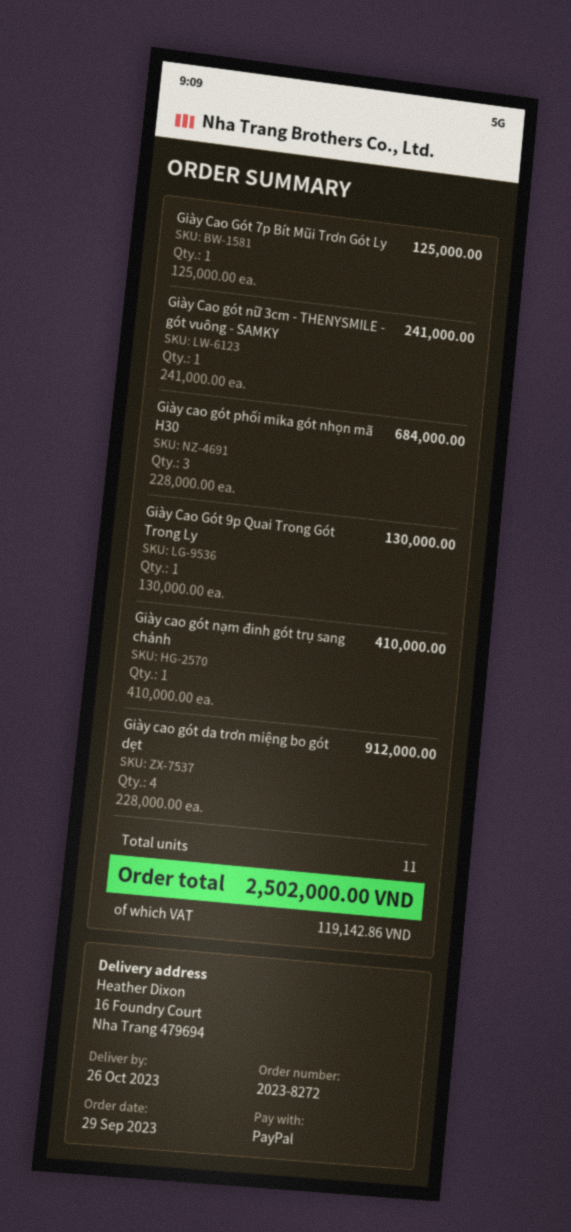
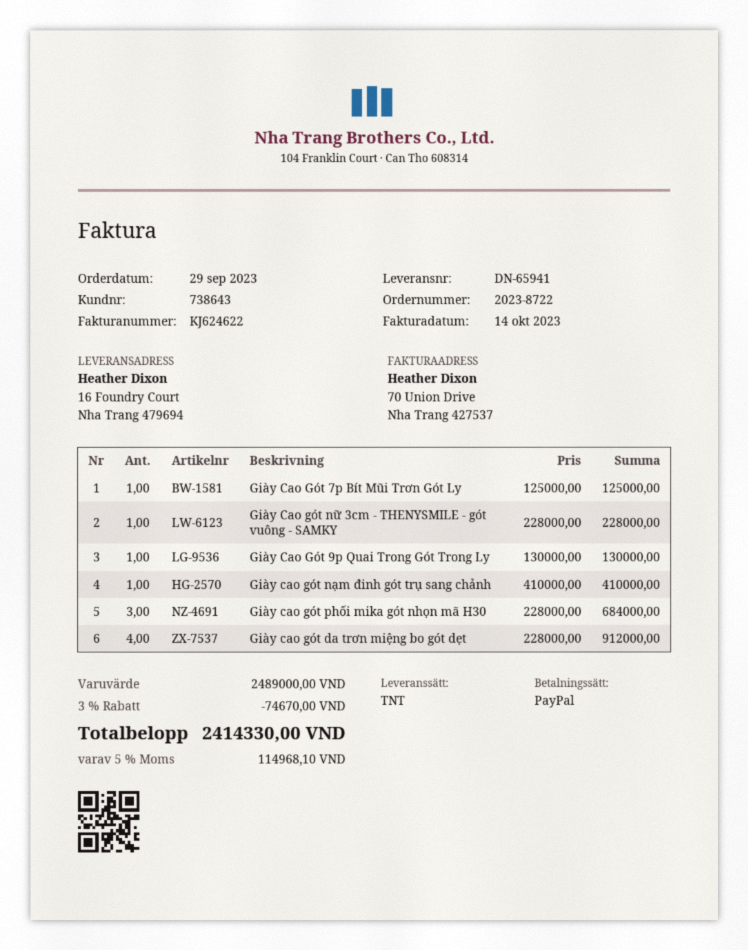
order number: 2023-8272 -> 2023-8722
Giày Cao gót nữ 3cm - THENYSMILE - gót vuông - SAMKY: 1 x 241000.00 = 241000.00 -> 1 x 228000.00 = 228000.00
discount: none -> 3% = 74670.00
tax: 119142.86 -> 114968.10
total: 2502000.00 -> 2414330.00

